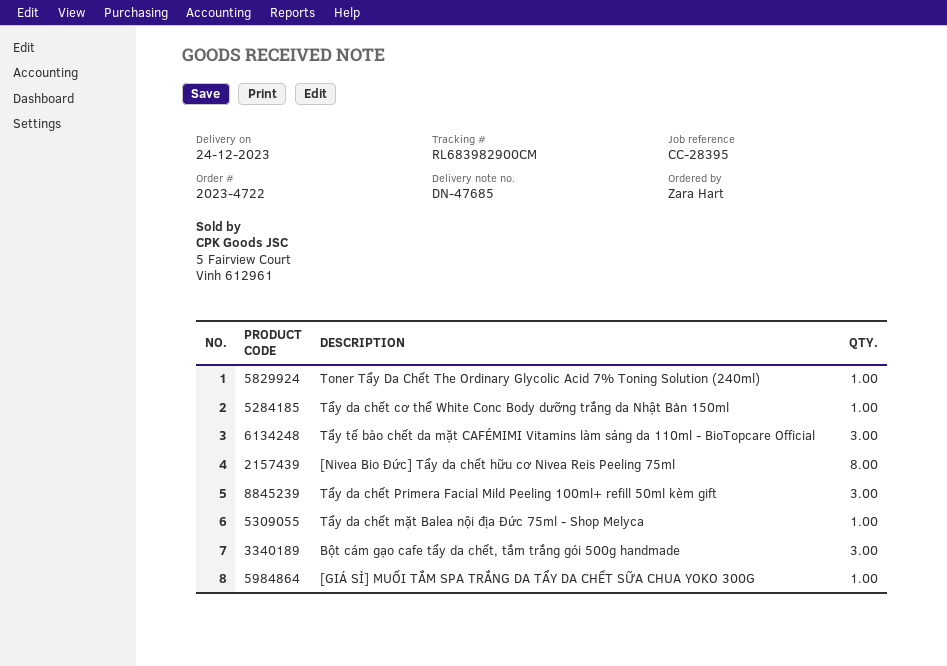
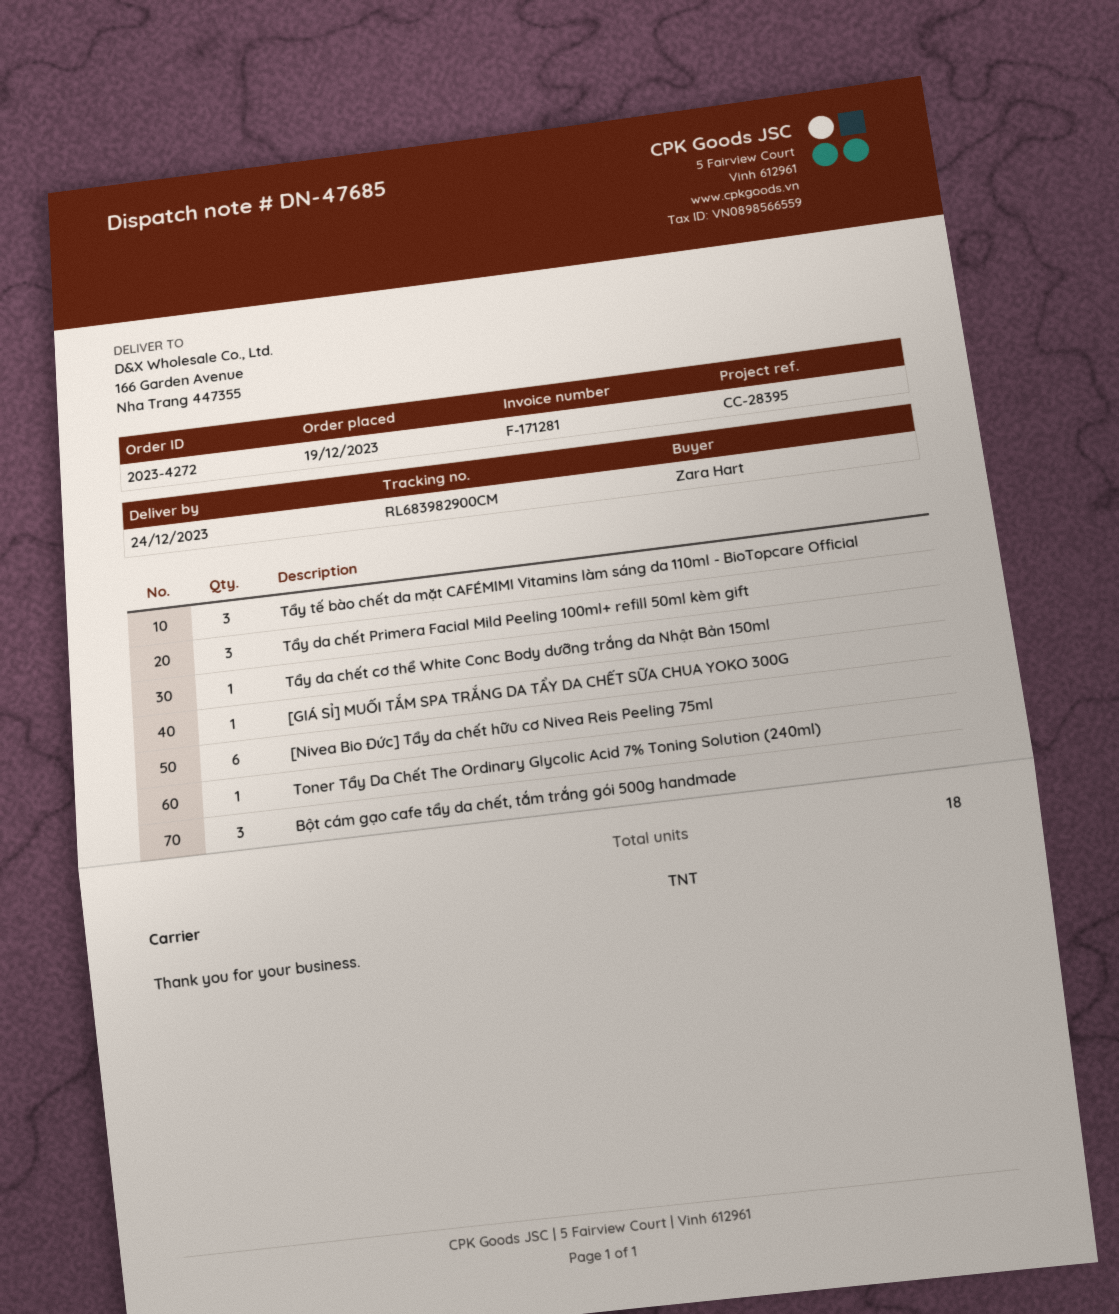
order number: 2023-4722 -> 2023-4272
[Nivea Bio Đức] Tẩy da chết hữu cơ Nivea Reis Peeling 75ml: 8 -> 6
Tẩy da chết mặt Balea nội địa Đức 75ml - Shop Melyca: 1 -> none

